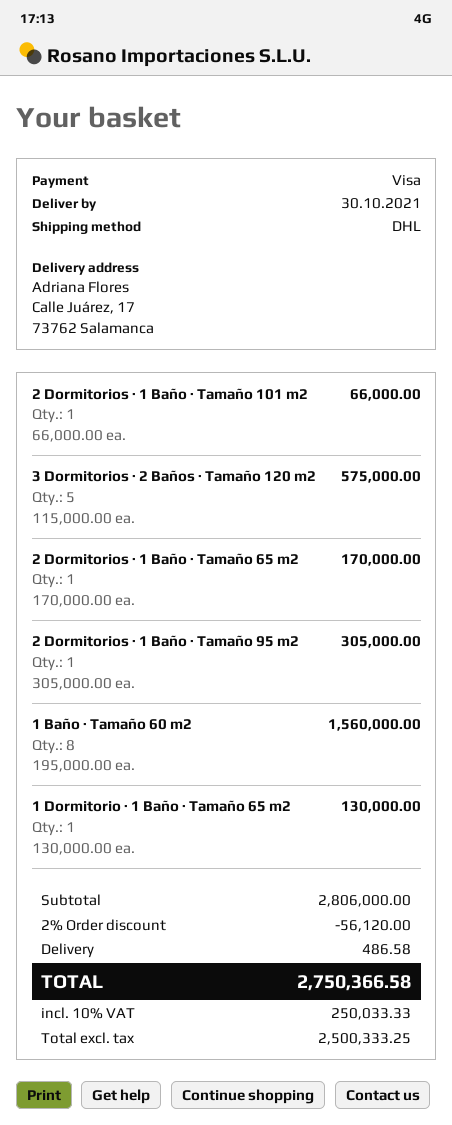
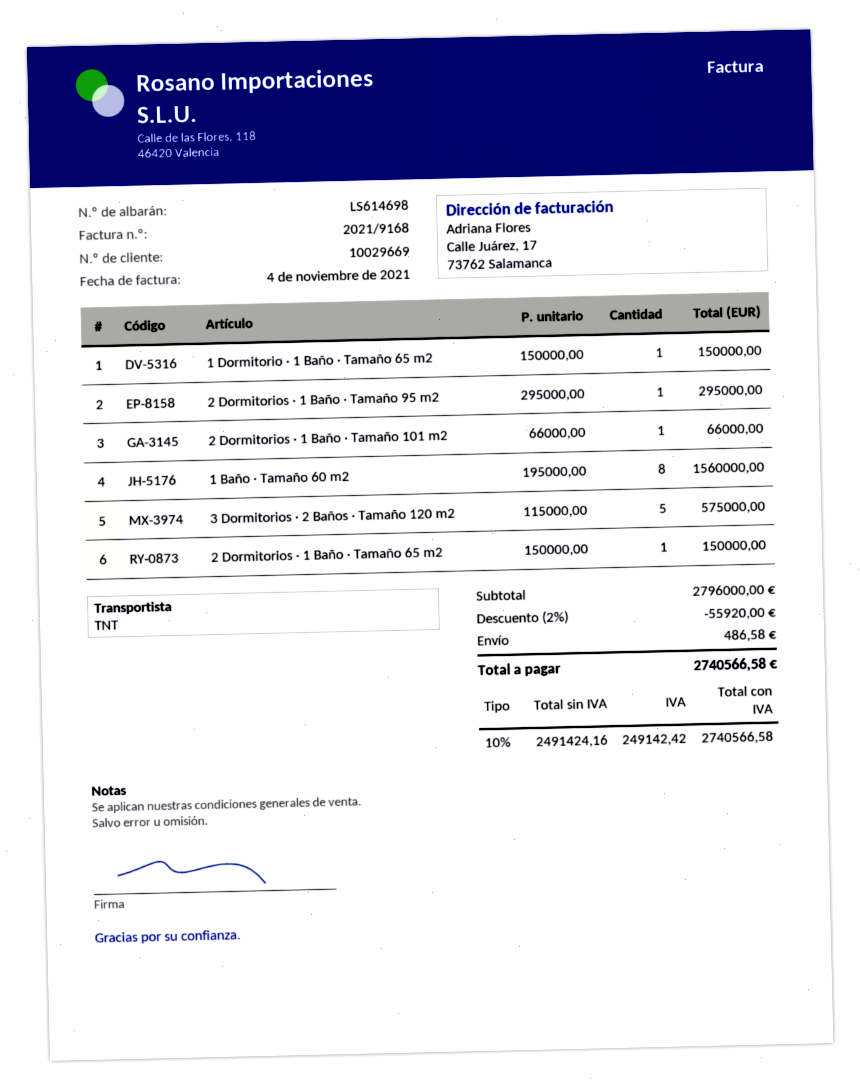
shipping method: DHL -> TNT
2 Dormitorios · 1 Baño · Tamaño 65 m2: 1 x 170000.00 = 170000.00 -> 1 x 150000.00 = 150000.00
2 Dormitorios · 1 Baño · Tamaño 95 m2: 1 x 305000.00 = 305000.00 -> 1 x 295000.00 = 295000.00
1 Dormitorio · 1 Baño · Tamaño 65 m2: 1 x 130000.00 = 130000.00 -> 1 x 150000.00 = 150000.00
subtotal: 2806000.00 -> 2796000.00
discount: 2% = 56120.00 -> 2% = 55920.00
net: 2500333.25 -> 2491424.16
tax: 10% = 250033.33 -> 10% = 249142.42
total: 2750366.58 -> 2740566.58

